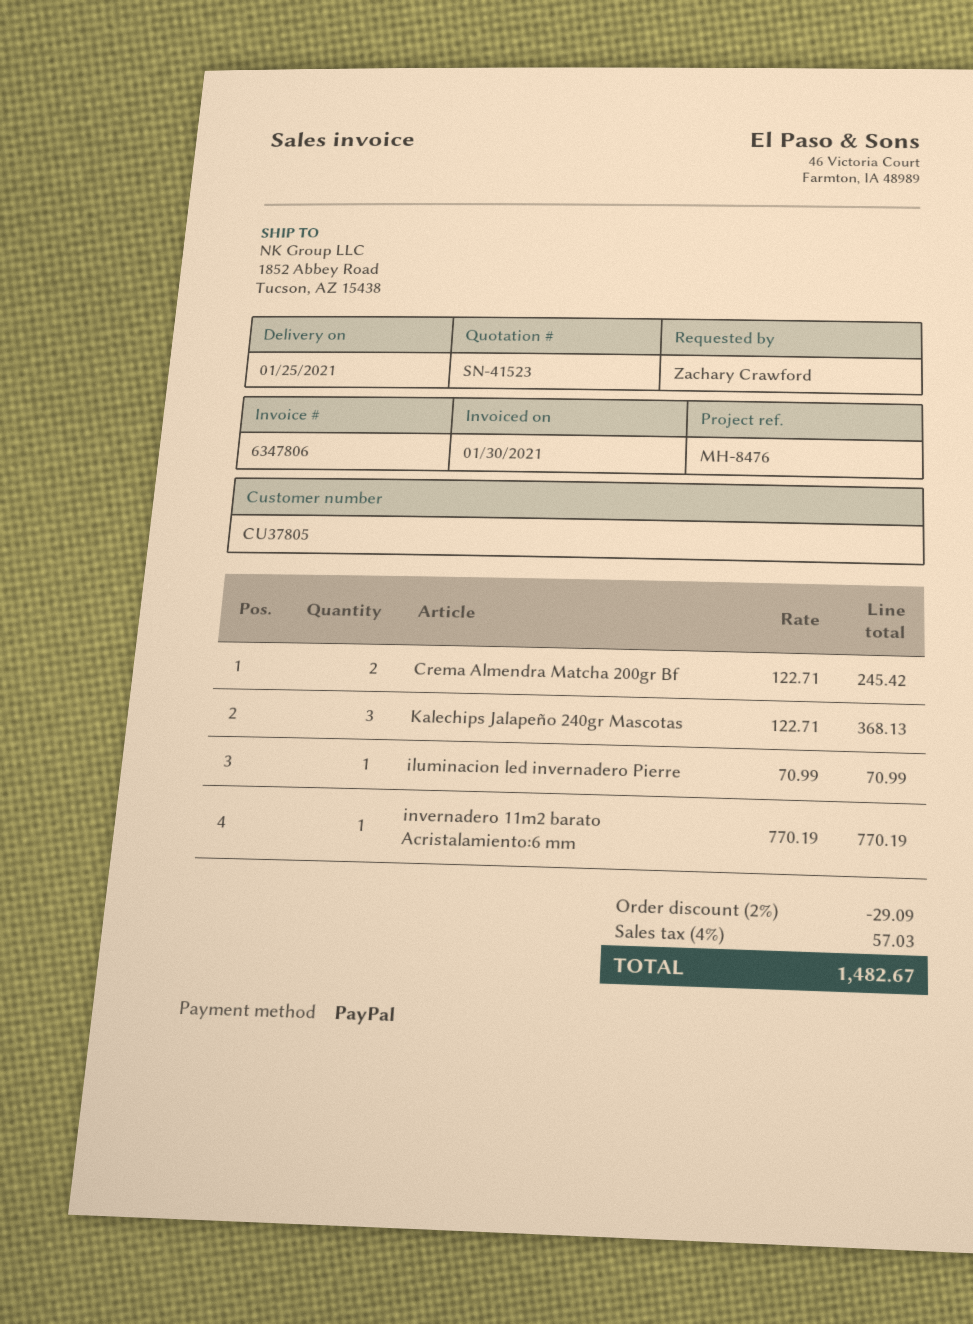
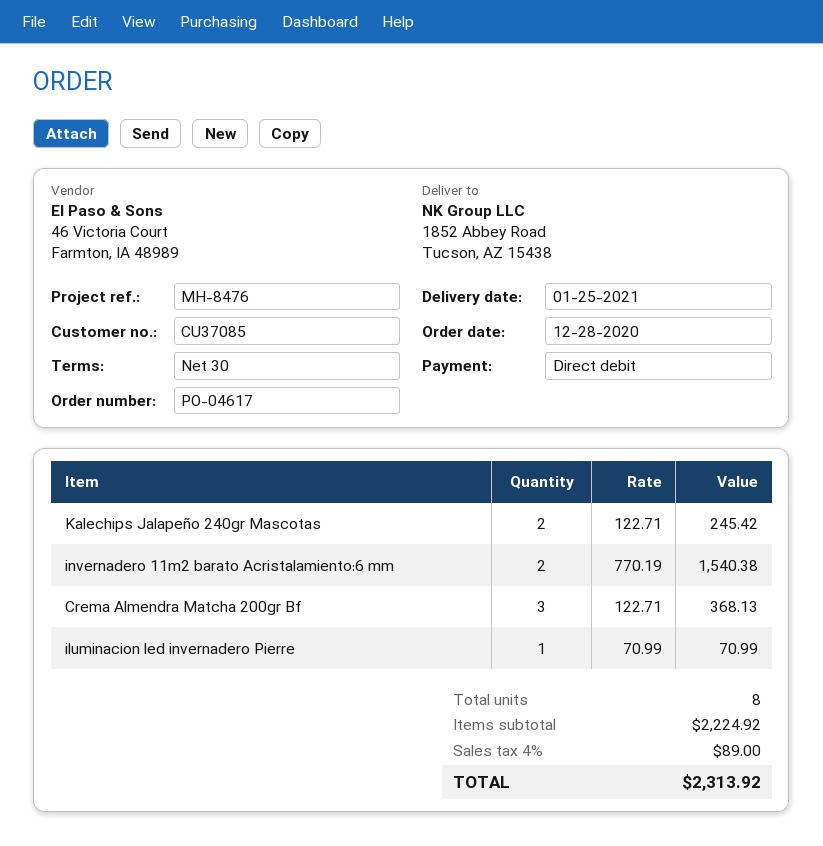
customer number: CU37805 -> CU37085
payment method: PayPal -> direct debit
Crema Almendra Matcha 200gr Bf: 2 x 122.71 = 245.42 -> 3 x 122.71 = 368.13
Kalechips Jalapeño 240gr Mascotas: 3 x 122.71 = 368.13 -> 2 x 122.71 = 245.42
invernadero 11m2 barato Acristalamiento:6 mm: 1 x 770.19 = 770.19 -> 2 x 770.19 = 1540.38
discount: 2% = 29.09 -> none
tax: 4% = 57.03 -> 4% = 89.00
total: 1482.67 -> 2313.92

